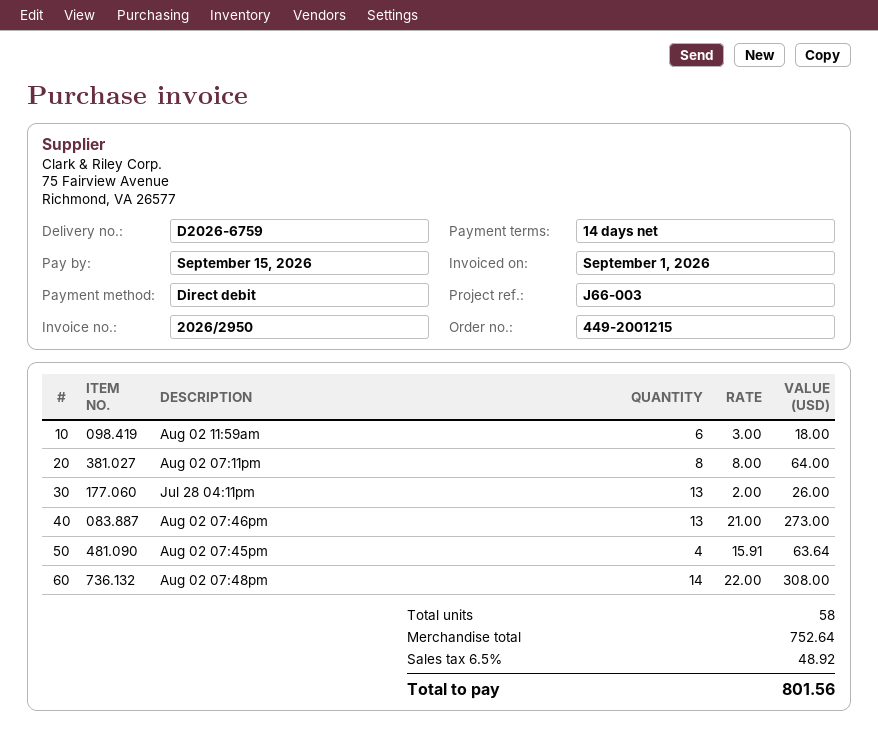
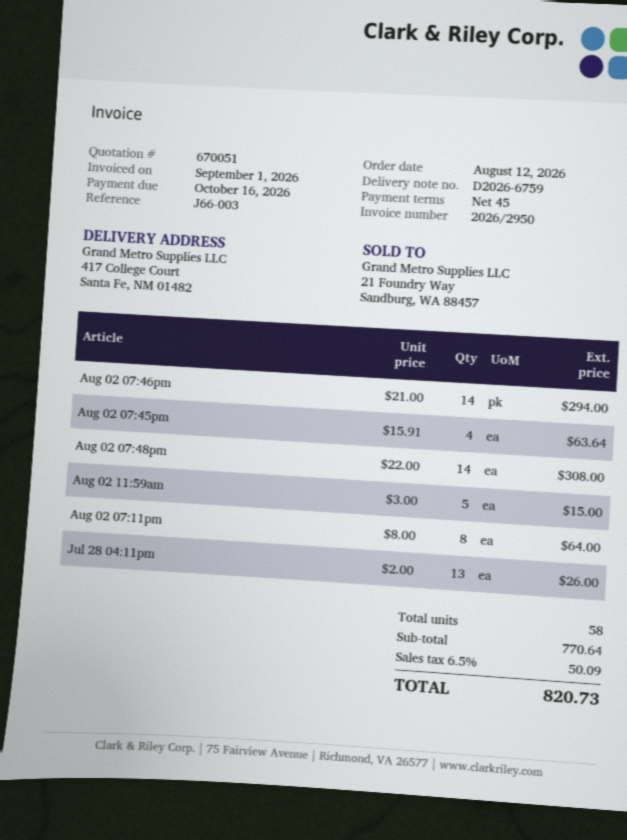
payment terms: 14 days -> 45 days
due date: 2026-09-15 -> 2026-10-16
Aug 02 11:59am: 6 x 3.00 = 18.00 -> 5 x 3.00 = 15.00
Aug 02 07:46pm: 13 x 21.00 = 273.00 -> 14 x 21.00 = 294.00
subtotal: 752.64 -> 770.64
tax: 6.5% = 48.92 -> 6.5% = 50.09
total: 801.56 -> 820.73

